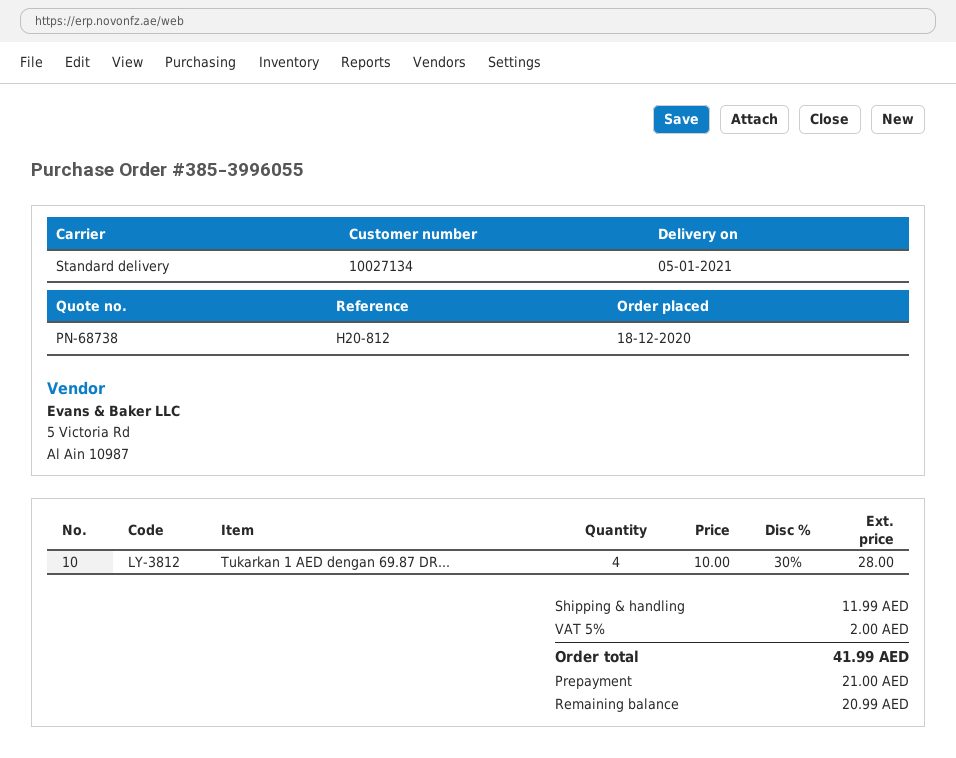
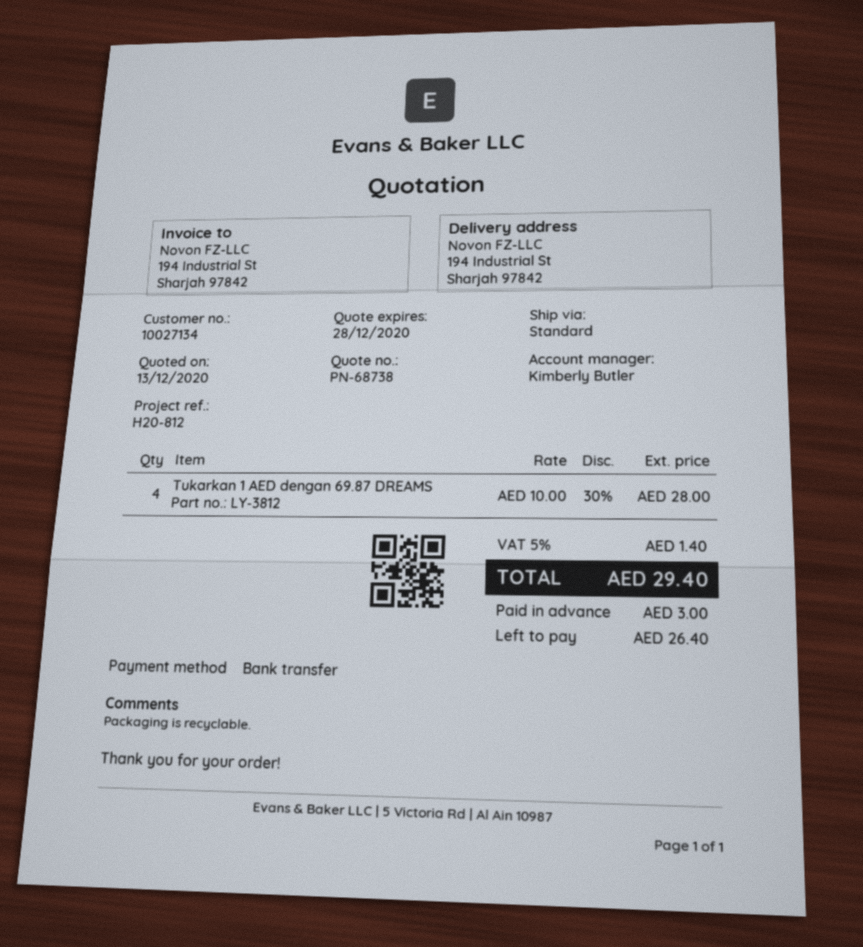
shipping: 11.99 -> none
tax: 5% = 2.00 -> 5% = 1.40
total: 41.99 -> 29.40
deposit: 21.00 -> 3.00
balance: 20.99 -> 26.40

